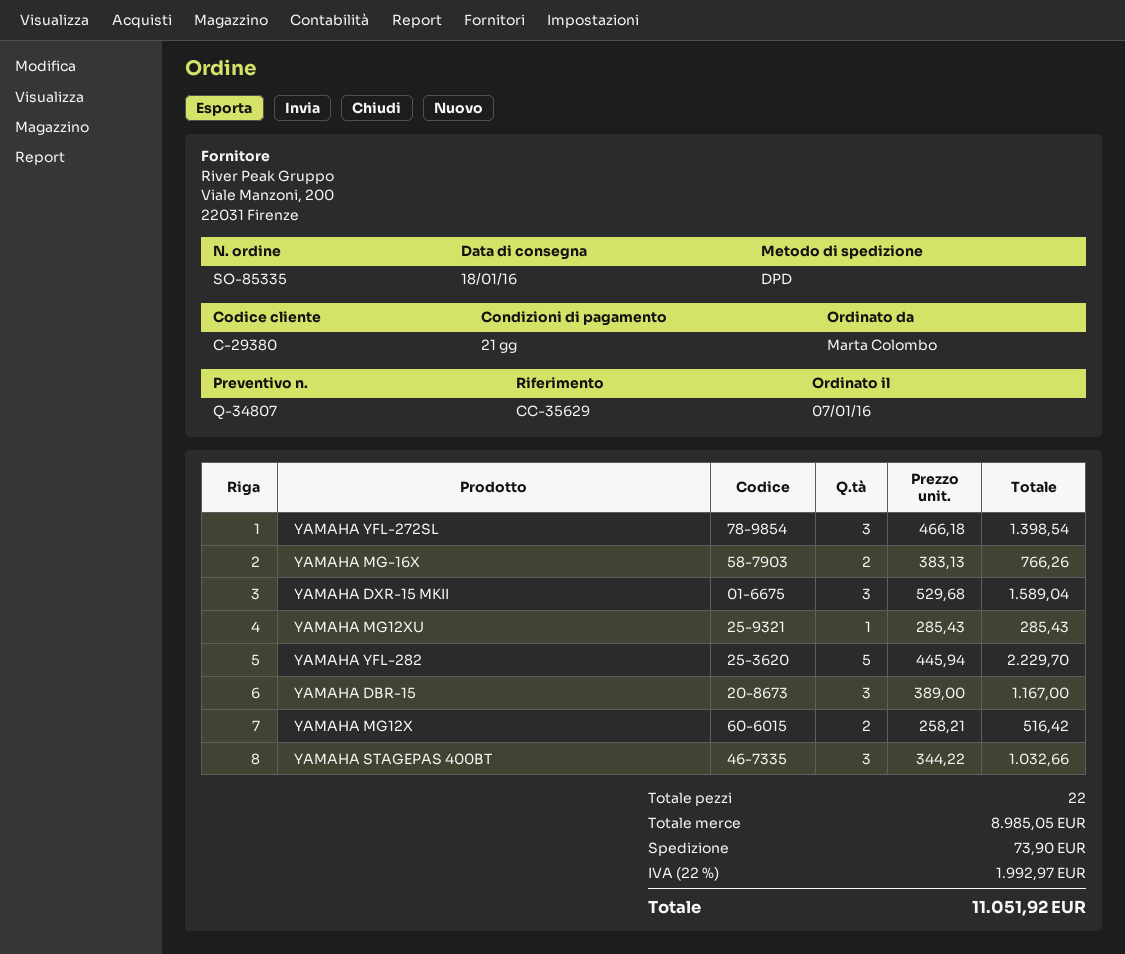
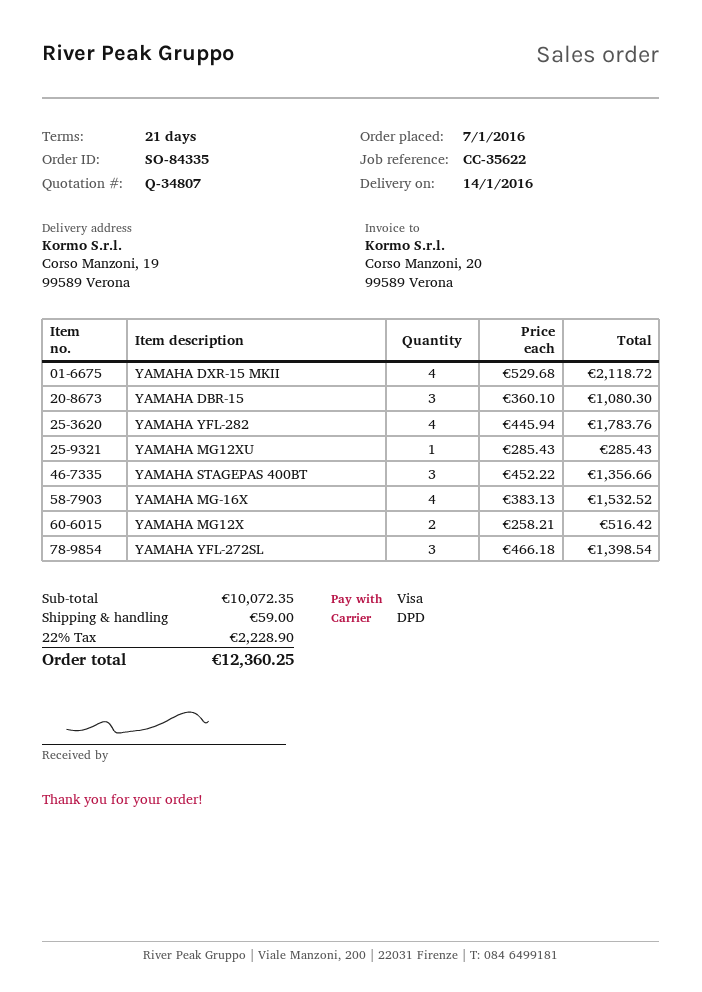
order number: SO-85335 -> SO-84335
delivery date: 2016-01-18 -> 2016-01-14
reference: CC-35629 -> CC-35622
YAMAHA MG-16X: 2 x 383.13 = 766.26 -> 4 x 383.13 = 1532.52
YAMAHA DXR-15 MKII: 3 x 529.68 = 1589.04 -> 4 x 529.68 = 2118.72
YAMAHA YFL-282: 5 x 445.94 = 2229.70 -> 4 x 445.94 = 1783.76
YAMAHA DBR-15: 3 x 389.00 = 1167.00 -> 3 x 360.10 = 1080.30
YAMAHA STAGEPAS 400BT: 3 x 344.22 = 1032.66 -> 3 x 452.22 = 1356.66
subtotal: 8985.05 -> 10072.35
shipping: 73.90 -> 59.00
tax: 22% = 1992.97 -> 22% = 2228.90
total: 11051.92 -> 12360.25

